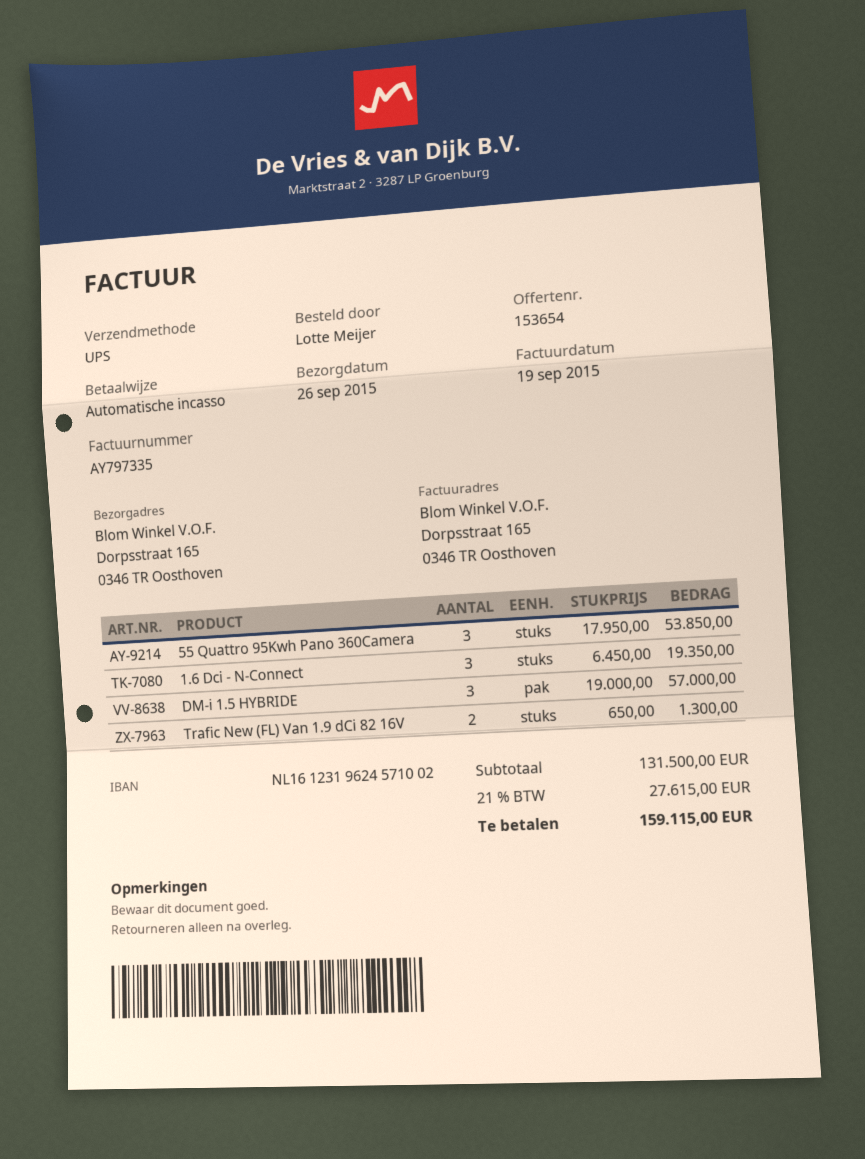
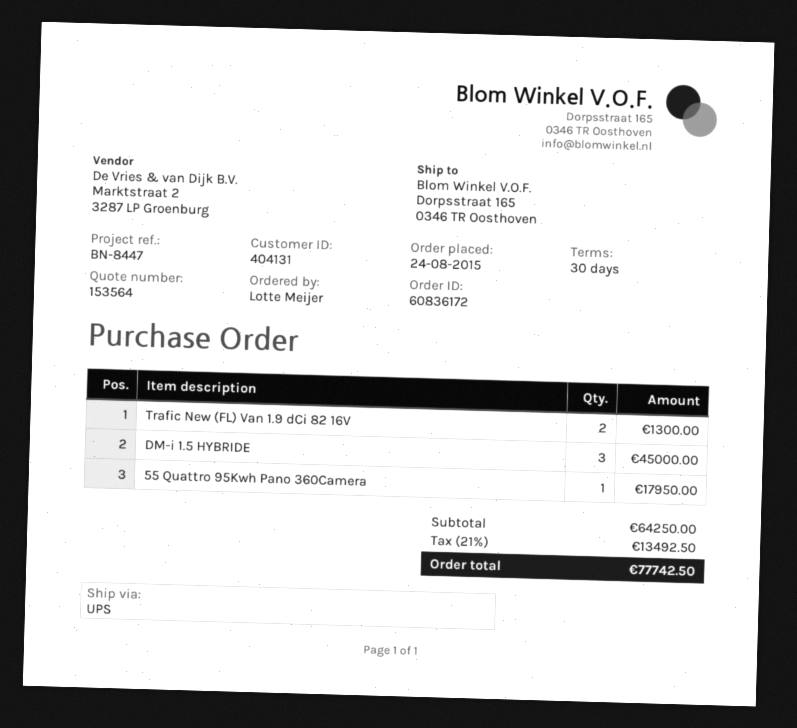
quote number: 153654 -> 153564
55 Quattro 95Kwh Pano 360Camera: 3 for 53850.00 -> 1 for 17950.00
1.6 Dci - N-Connect: 3 for 19350.00 -> none
DM-i 1.5 HYBRIDE: 3 for 57000.00 -> 3 for 45000.00
subtotal: 131500.00 -> 64250.00
tax: 21% = 27615.00 -> 21% = 13492.50
total: 159115.00 -> 77742.50

